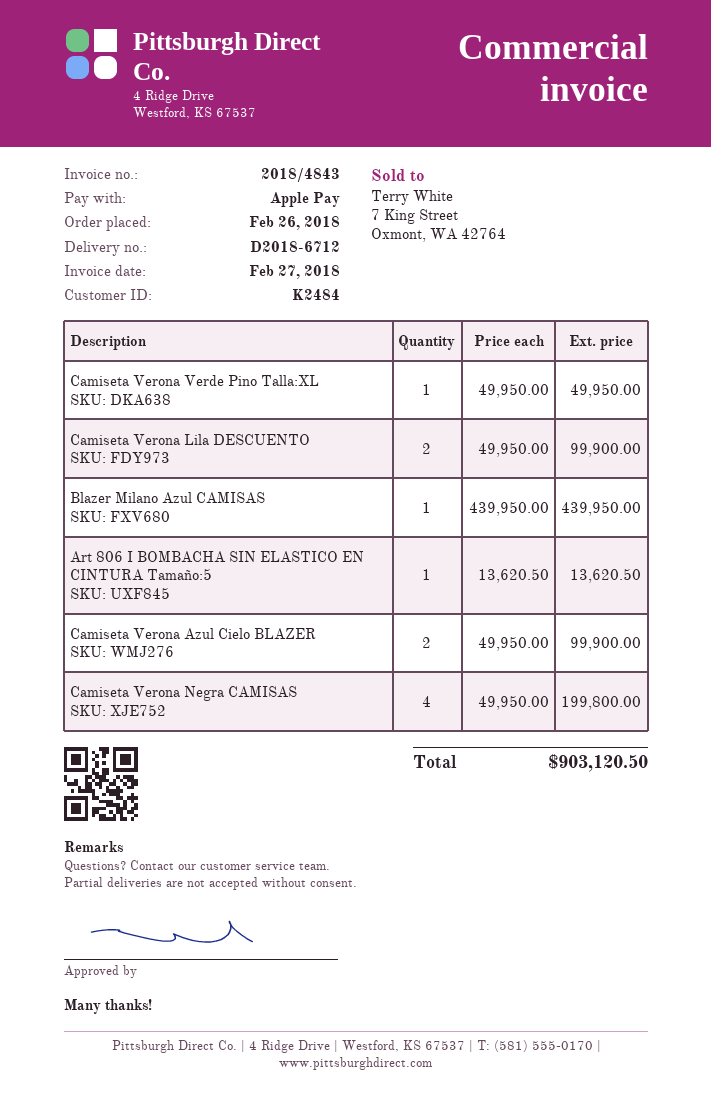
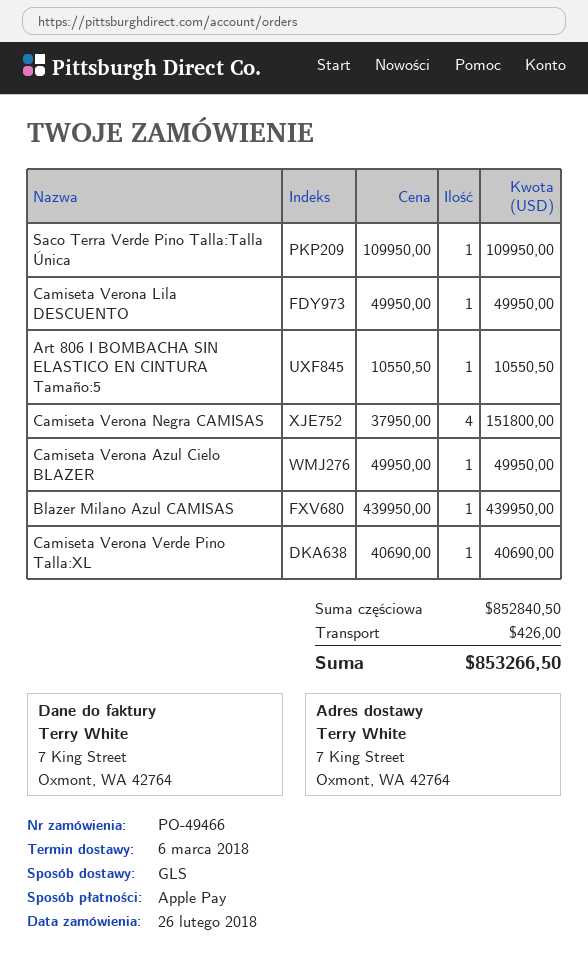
Camiseta Verona Verde Pino Talla:XL: 1 x 49950.00 = 49950.00 -> 1 x 40690.00 = 40690.00
Camiseta Verona Lila DESCUENTO: 2 x 49950.00 = 99900.00 -> 1 x 49950.00 = 49950.00
Art 806 I BOMBACHA SIN ELASTICO EN CINTURA Tamaño:5: 1 x 13620.50 = 13620.50 -> 1 x 10550.50 = 10550.50
Camiseta Verona Azul Cielo BLAZER: 2 x 49950.00 = 99900.00 -> 1 x 49950.00 = 49950.00
Camiseta Verona Negra CAMISAS: 4 x 49950.00 = 199800.00 -> 4 x 37950.00 = 151800.00
Saco Terra Verde Pino Talla:Talla Única: none -> 1 x 109950.00 = 109950.00
shipping: none -> 426.00
total: 903120.50 -> 853266.50

